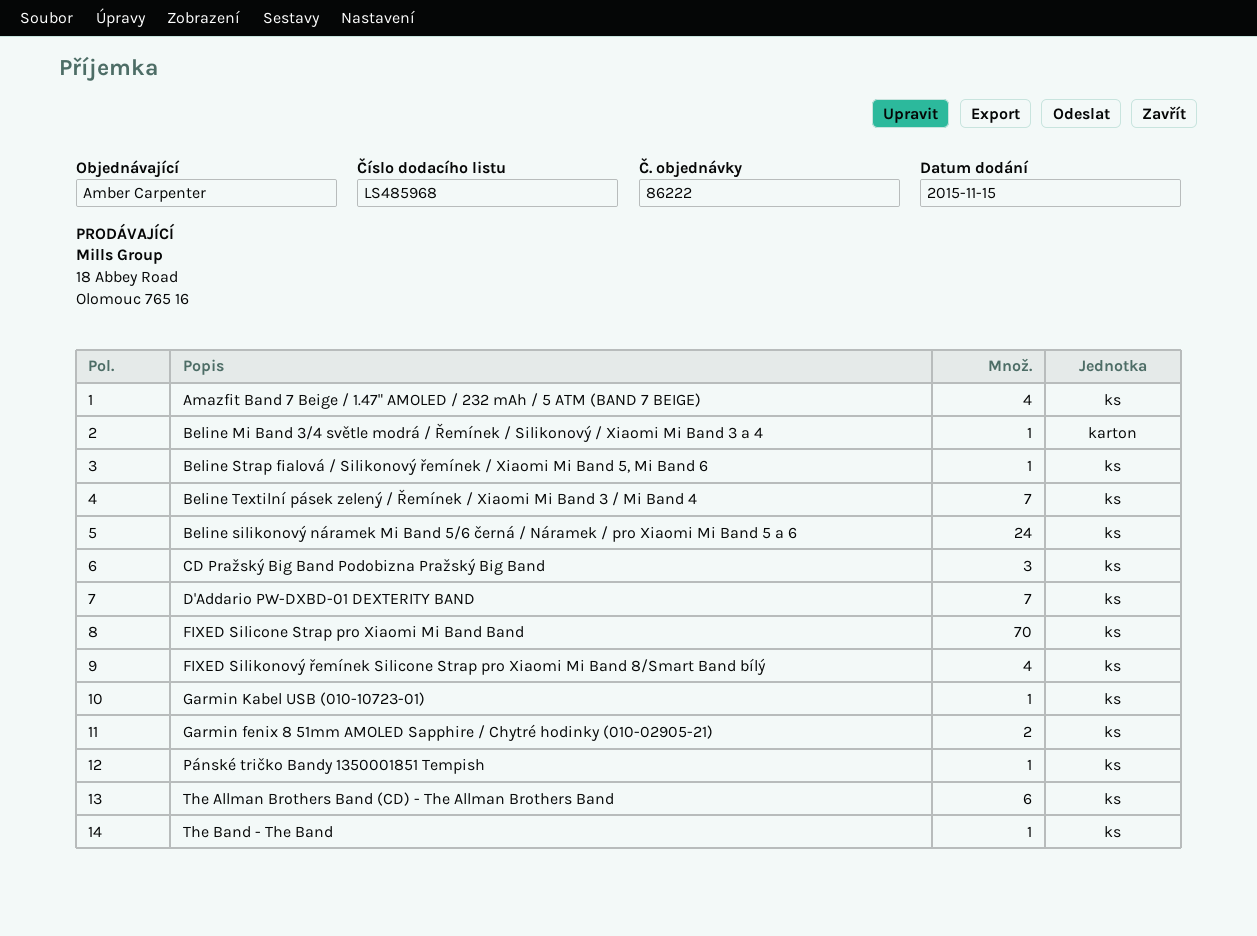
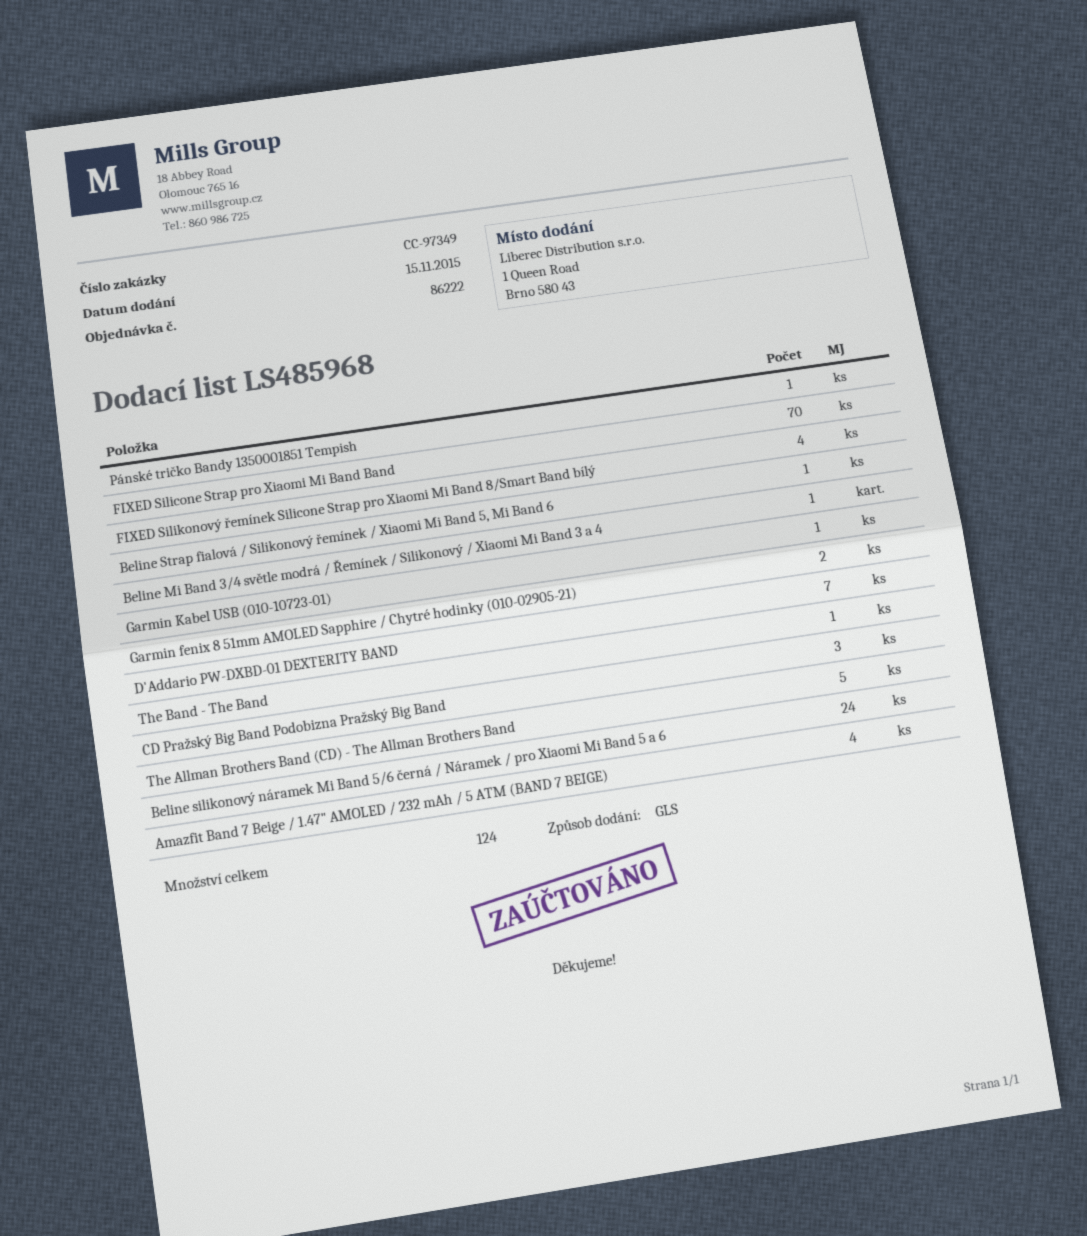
Beline Textilní pásek zelený / Řemínek / Xiaomi Mi Band 3 / Mi Band 4: 7 -> none
The Allman Brothers Band (CD) - The Allman Brothers Band: 6 -> 5

